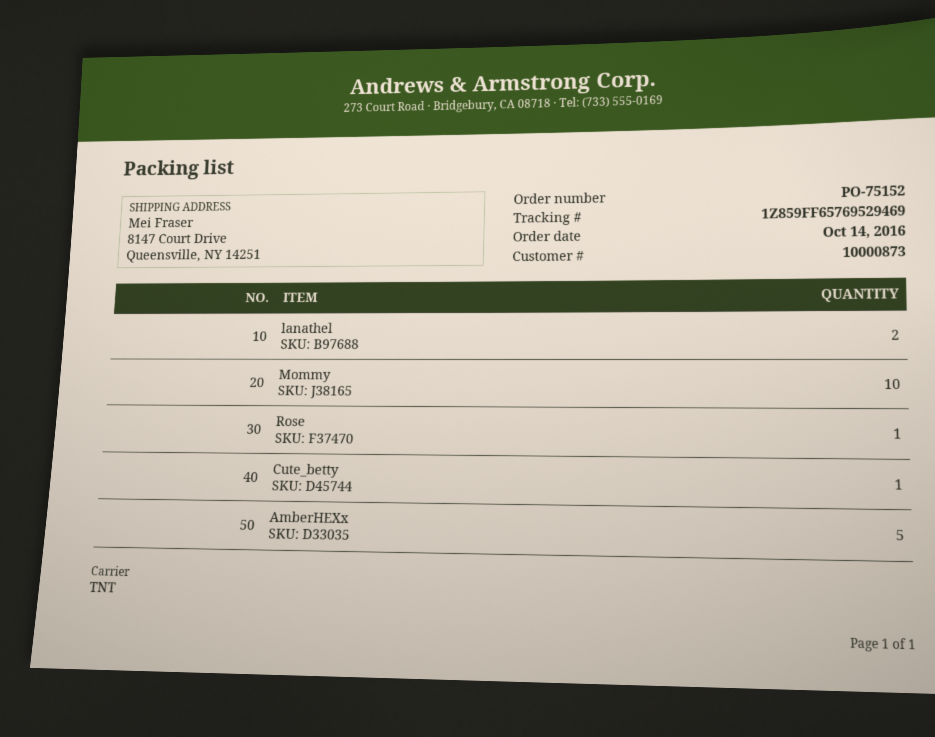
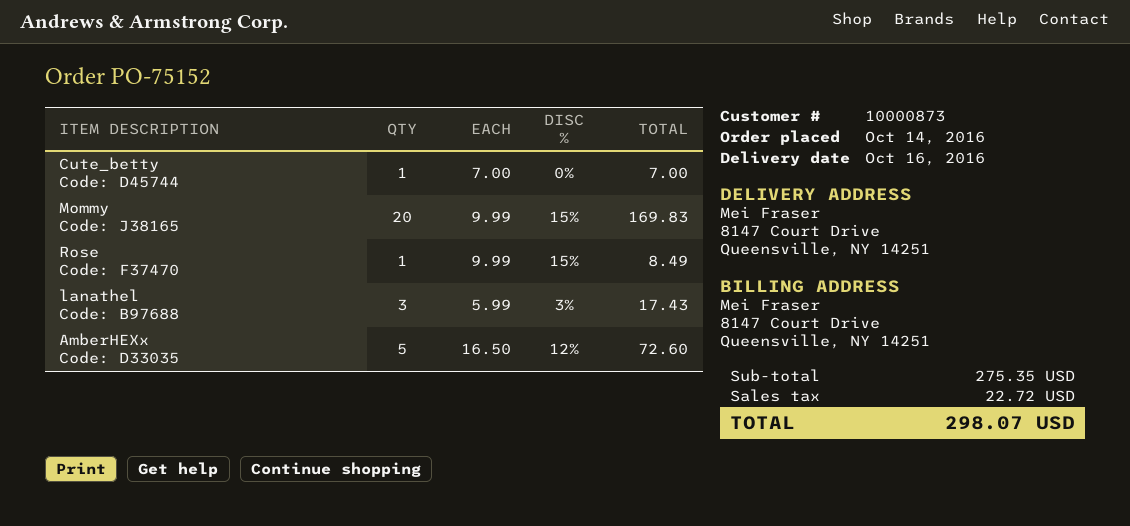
lanathel: 2 -> 3
Mommy: 10 -> 20

